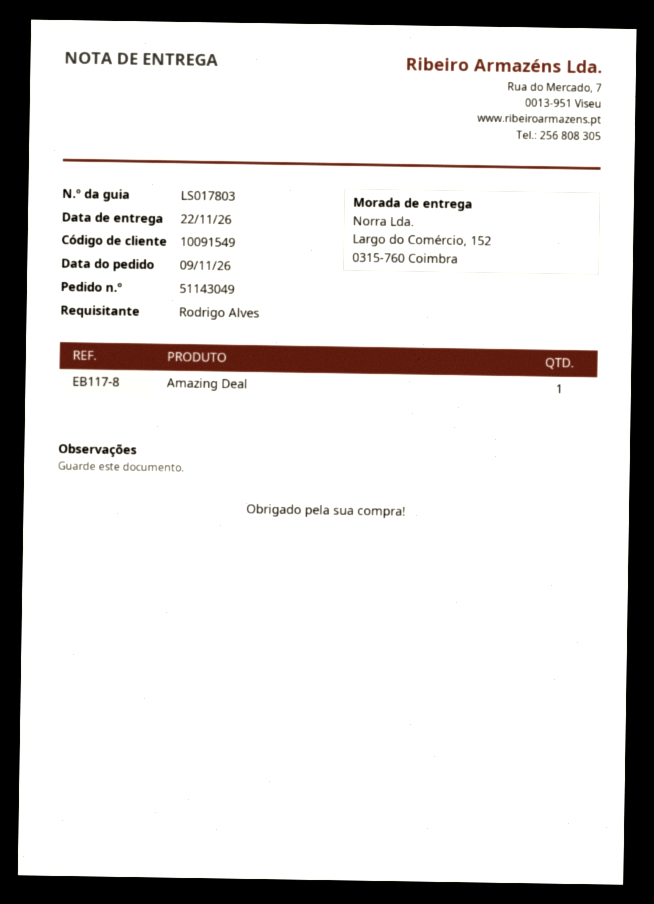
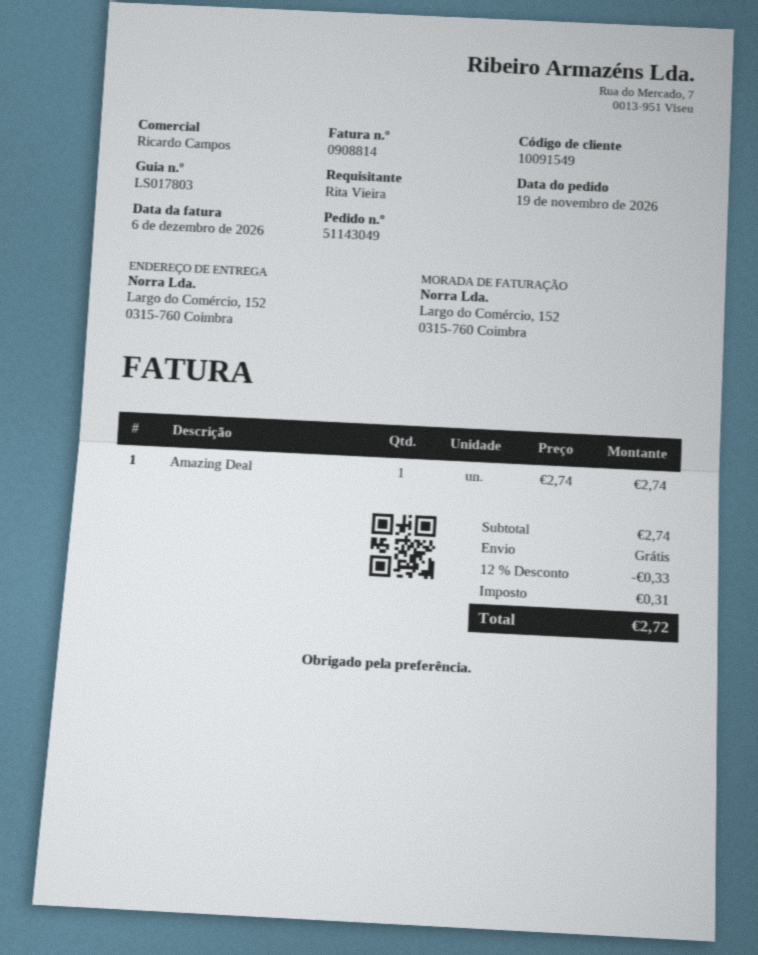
order date: 2026-11-09 -> 2026-11-19
ordered by: Rodrigo Alves -> Rita Vieira

